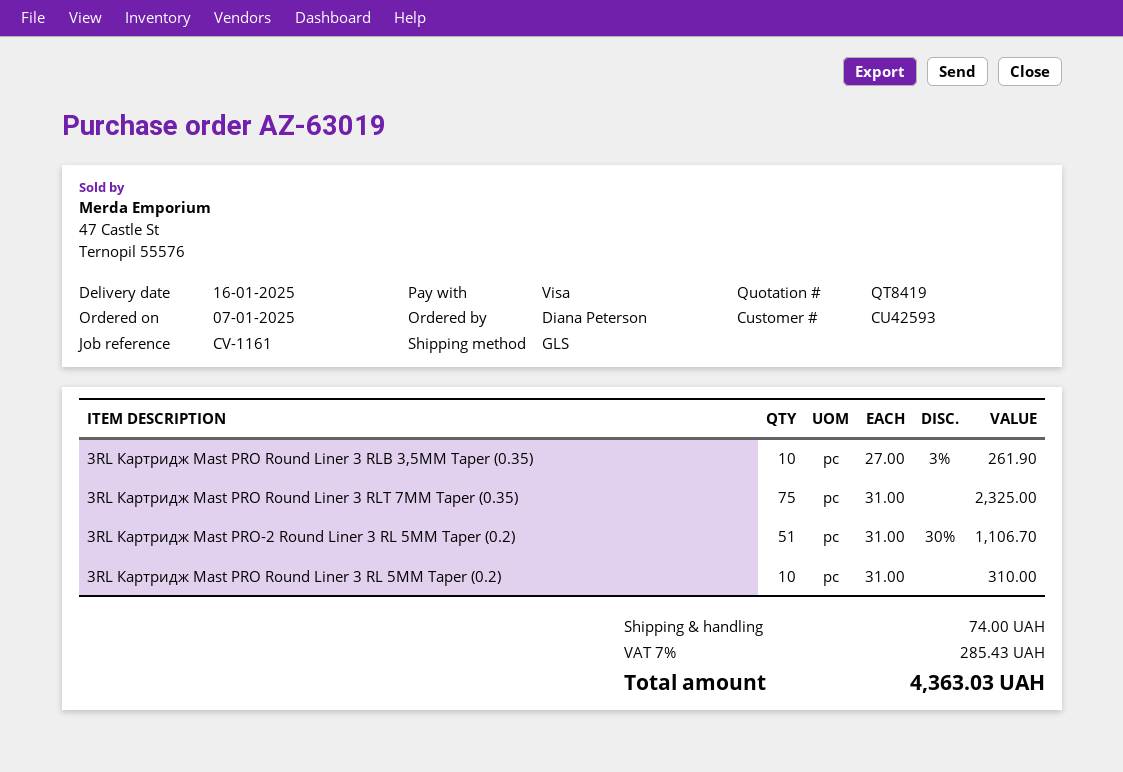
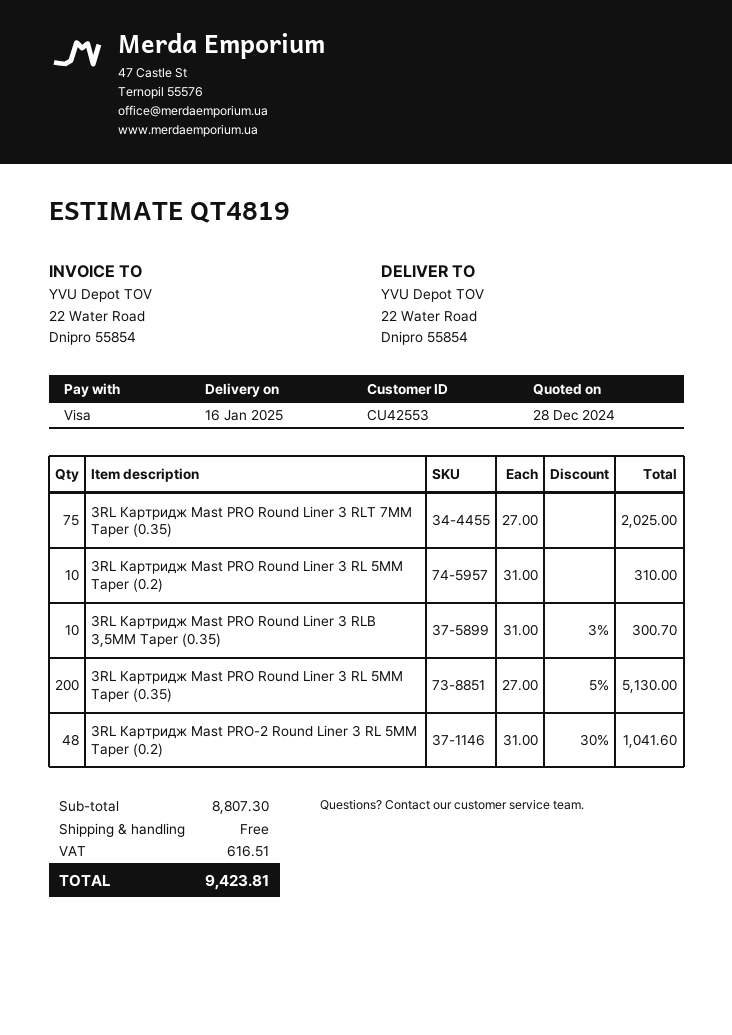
quote number: QT8419 -> QT4819
customer number: CU42593 -> CU42553
3RL Картридж Mast PRO Round Liner 3 RLB 3,5MM Taper (0.35): 10 x 27.00 - 3% = 261.90 -> 10 x 31.00 - 3% = 300.70
3RL Картридж Mast PRO Round Liner 3 RLT 7MM Taper (0.35): 75 x 31.00 = 2325.00 -> 75 x 27.00 = 2025.00
3RL Картридж Mast PRO-2 Round Liner 3 RL 5MM Taper (0.2): 51 x 31.00 - 30% = 1106.70 -> 48 x 31.00 - 30% = 1041.60
3RL Картридж Mast PRO Round Liner 3 RL 5MM Taper (0.35): none -> 200 x 27.00 - 5% = 5130.00
shipping: 74.00 -> 0.00
tax: 285.43 -> 616.51
total: 4363.03 -> 9423.81

